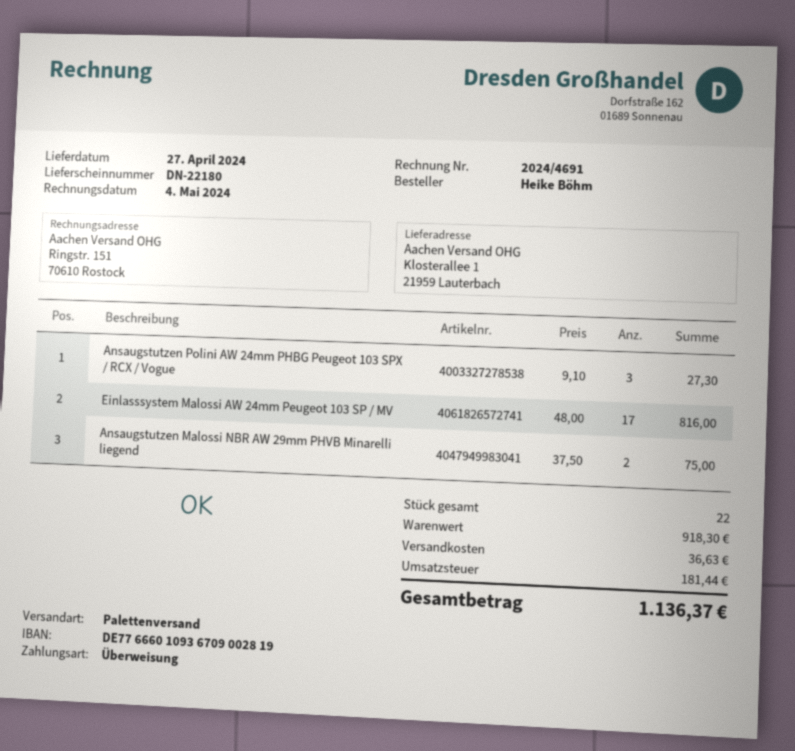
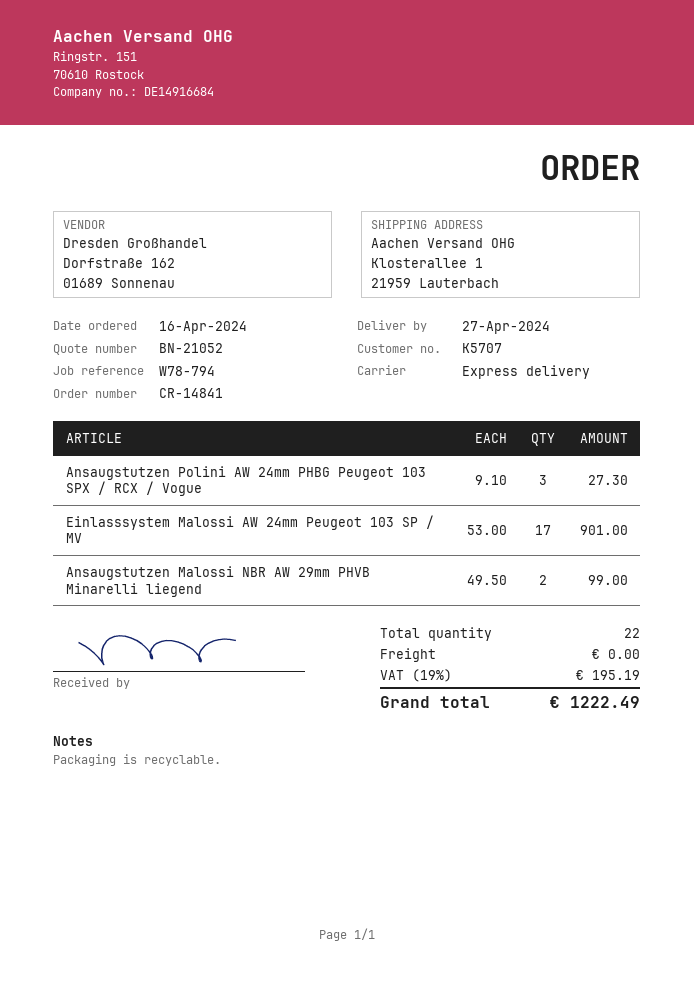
shipping method: pallet freight -> express
Einlasssystem Malossi AW 24mm Peugeot 103 SP / MV: 17 x 48.00 = 816.00 -> 17 x 53.00 = 901.00
Ansaugstutzen Malossi NBR AW 29mm PHVB Minarelli liegend: 2 x 37.50 = 75.00 -> 2 x 49.50 = 99.00
shipping: 36.63 -> 0.00
tax: 181.44 -> 195.19
total: 1136.37 -> 1222.49

